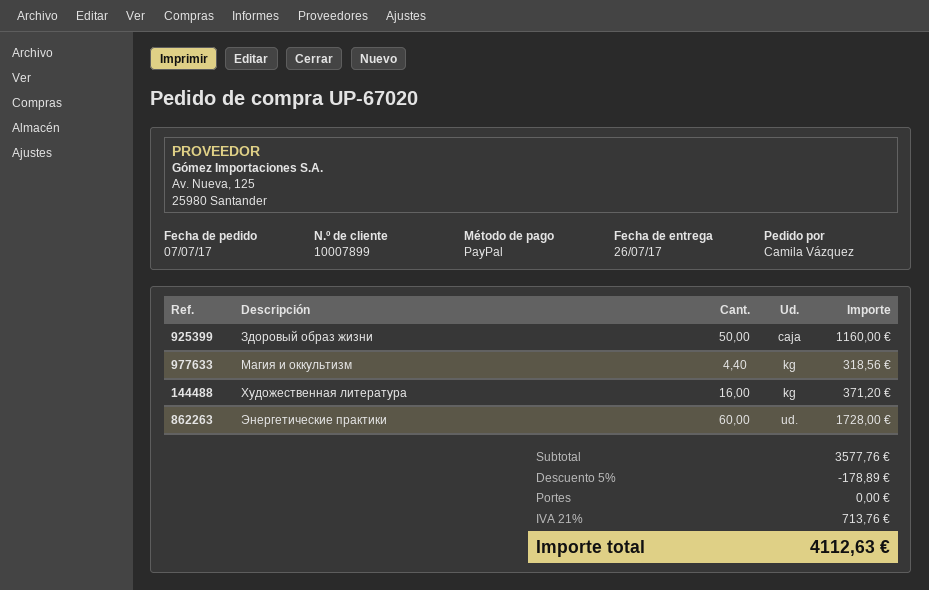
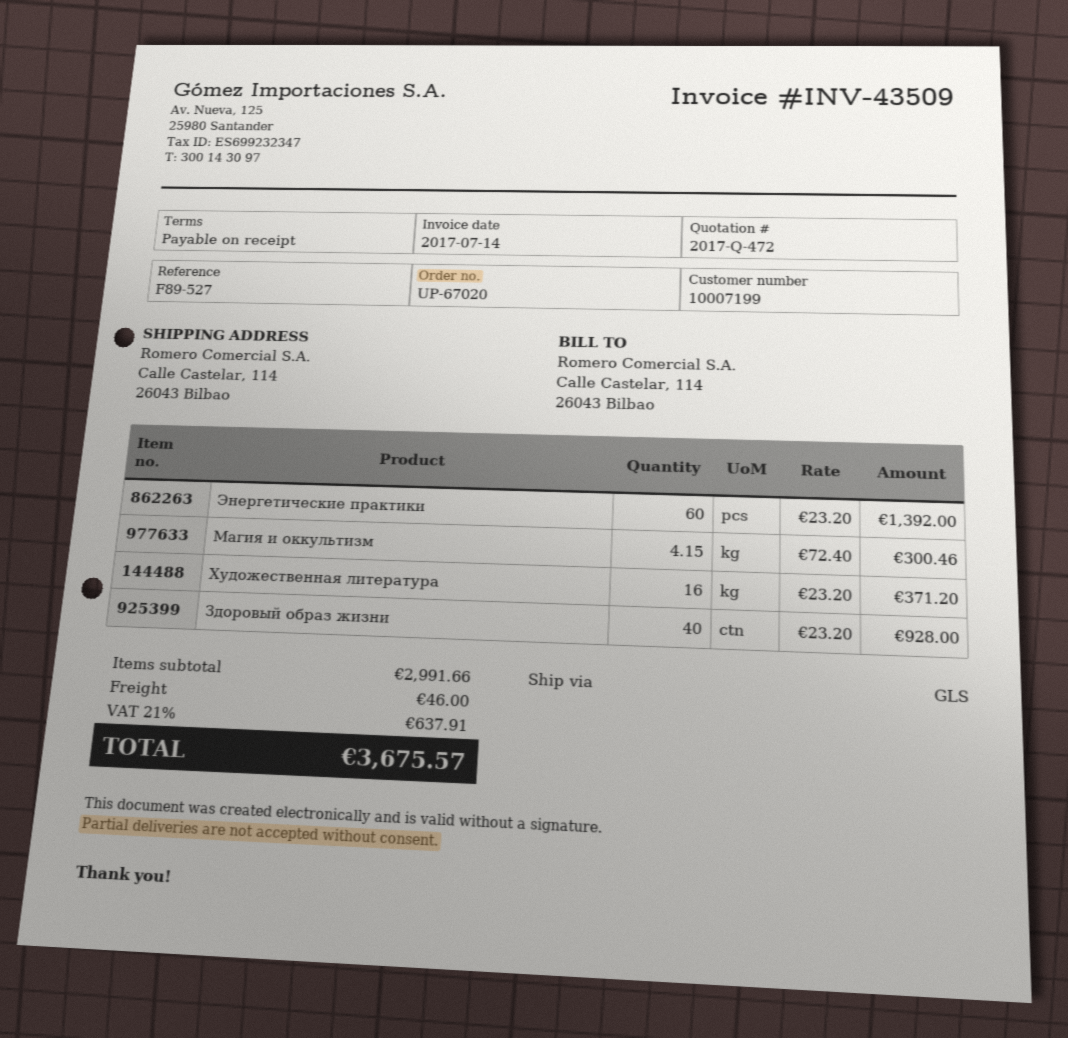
customer number: 10007899 -> 10007199
Здоровый образ жизни: 50 for 1160.00 -> 40 for 928.00
Магия и оккультизм: 4.4 for 318.56 -> 4.15 for 300.46
Энергетические практики: 60 for 1728.00 -> 60 for 1392.00
subtotal: 3577.76 -> 2991.66
discount: 5% = 178.89 -> none
shipping: 0.00 -> 46.00
tax: 21% = 713.76 -> 21% = 637.91
total: 4112.63 -> 3675.57

